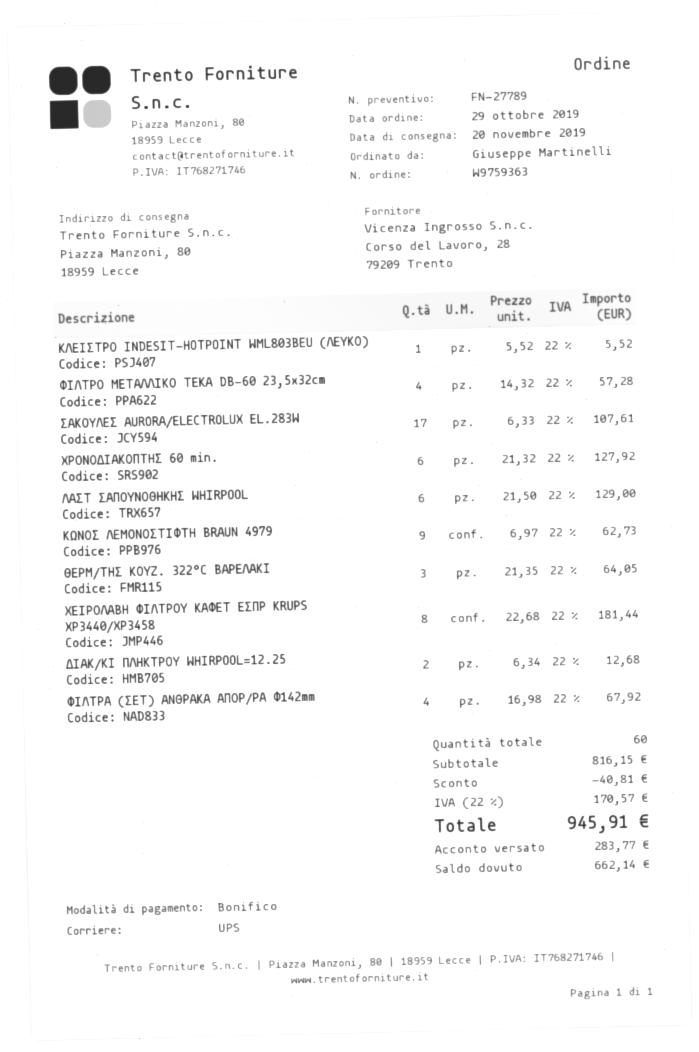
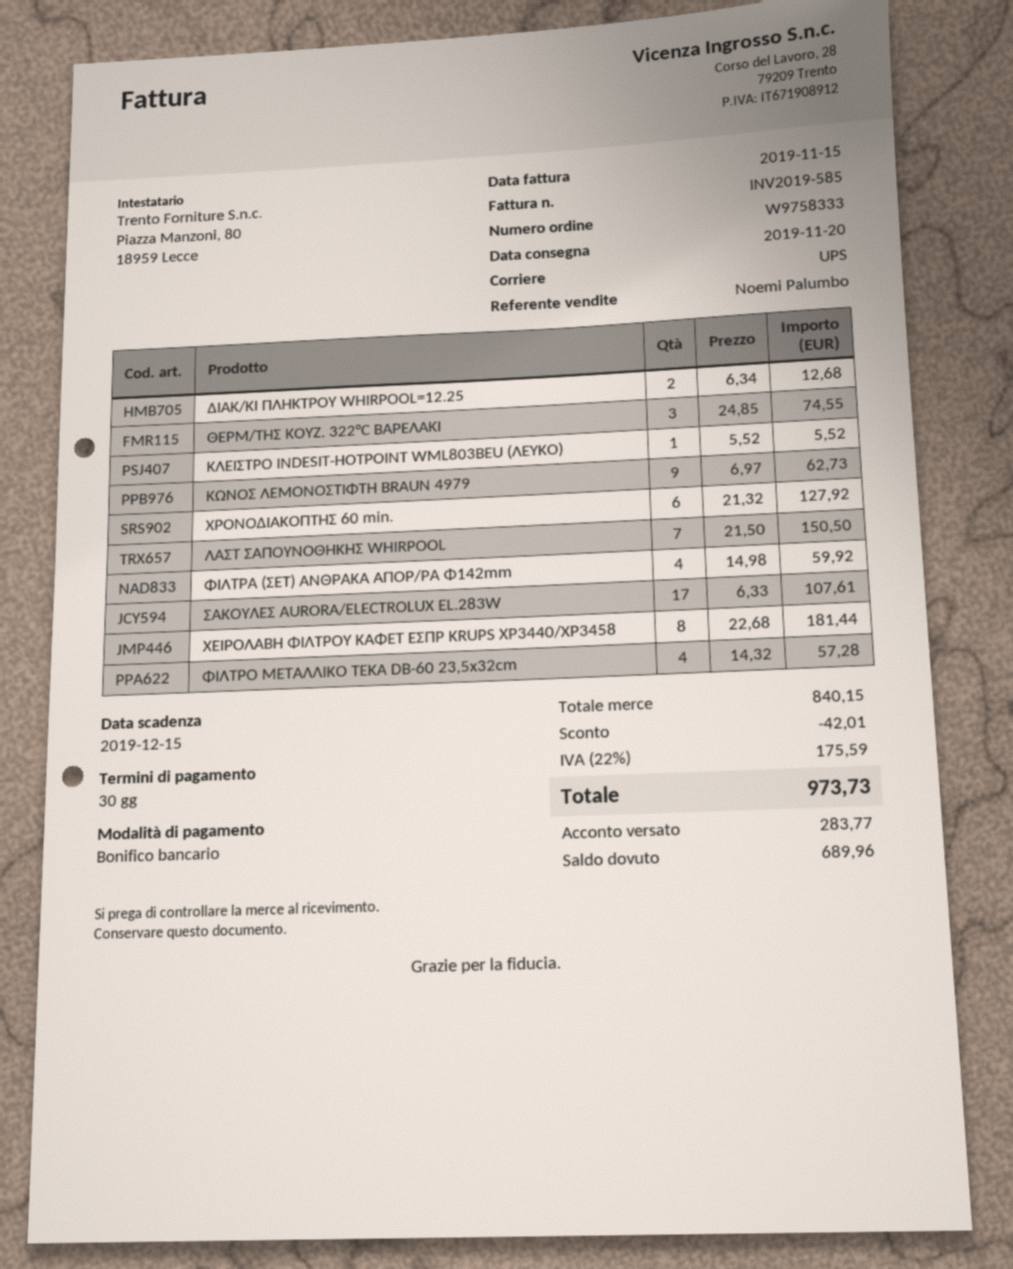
order number: W9759363 -> W9758333
ΛΑΣΤ ΣΑΠΟΥΝΟΘΗΚΗΣ WHIRPOOL: 6 x 21.50 = 129.00 -> 7 x 21.50 = 150.50
ΘΕΡΜ/ΤΗΣ ΚΟΥΖ. 322°C ΒΑΡΕΛΑΚΙ: 3 x 21.35 = 64.05 -> 3 x 24.85 = 74.55
ΦΙΛΤΡΑ (ΣΕΤ) ΑΝΘΡΑΚΑ ΑΠΟΡ/ΡΑ Φ142mm: 4 x 16.98 = 67.92 -> 4 x 14.98 = 59.92
subtotal: 816.15 -> 840.15
discount: 40.81 -> 42.01
tax: 22% = 170.57 -> 22% = 175.59
total: 945.91 -> 973.73
balance: 662.14 -> 689.96

